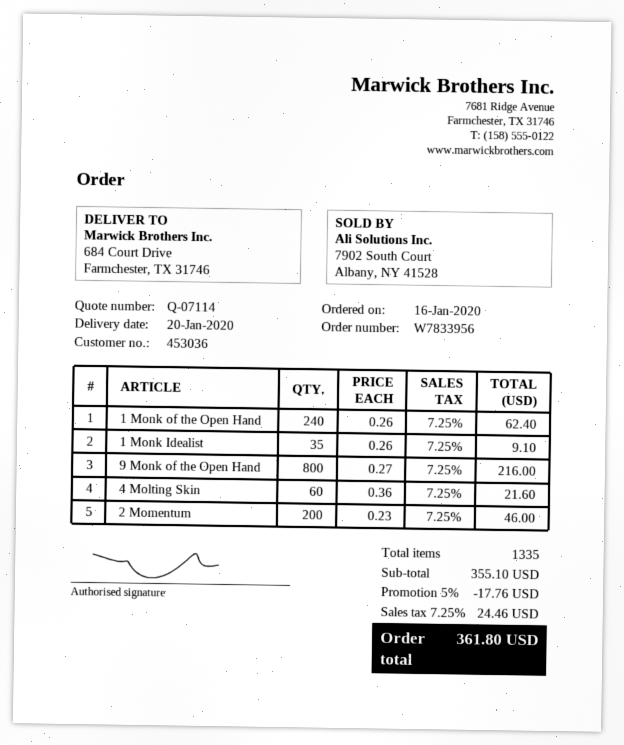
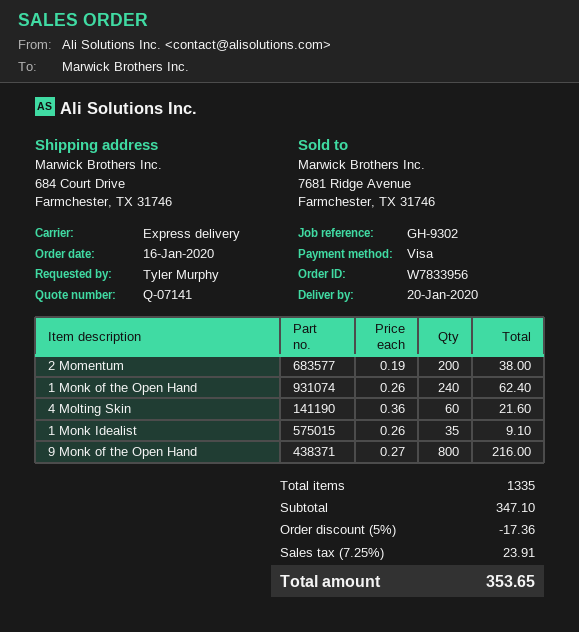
quote number: Q-07114 -> Q-07141
2 Momentum: 200 x 0.23 = 46.00 -> 200 x 0.19 = 38.00
subtotal: 355.10 -> 347.10
discount: 5% = 17.76 -> 5% = 17.36
tax: 7.25% = 24.46 -> 7.25% = 23.91
total: 361.80 -> 353.65

